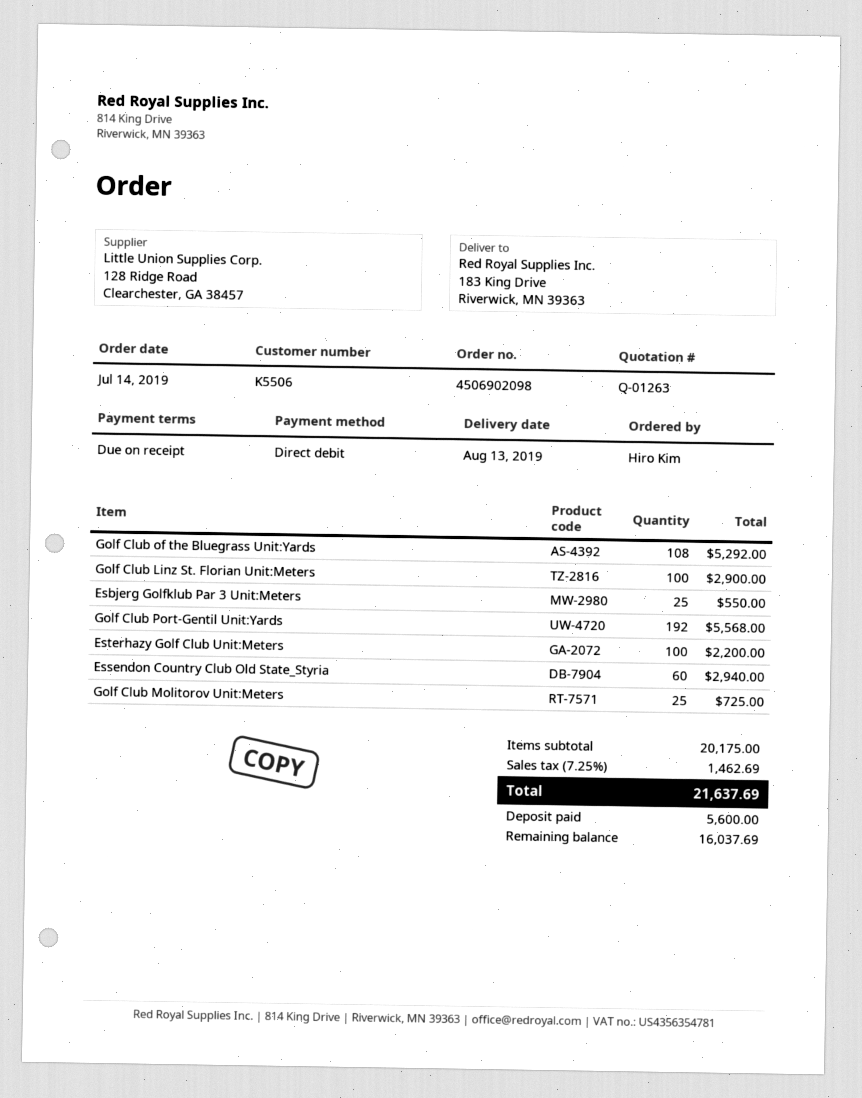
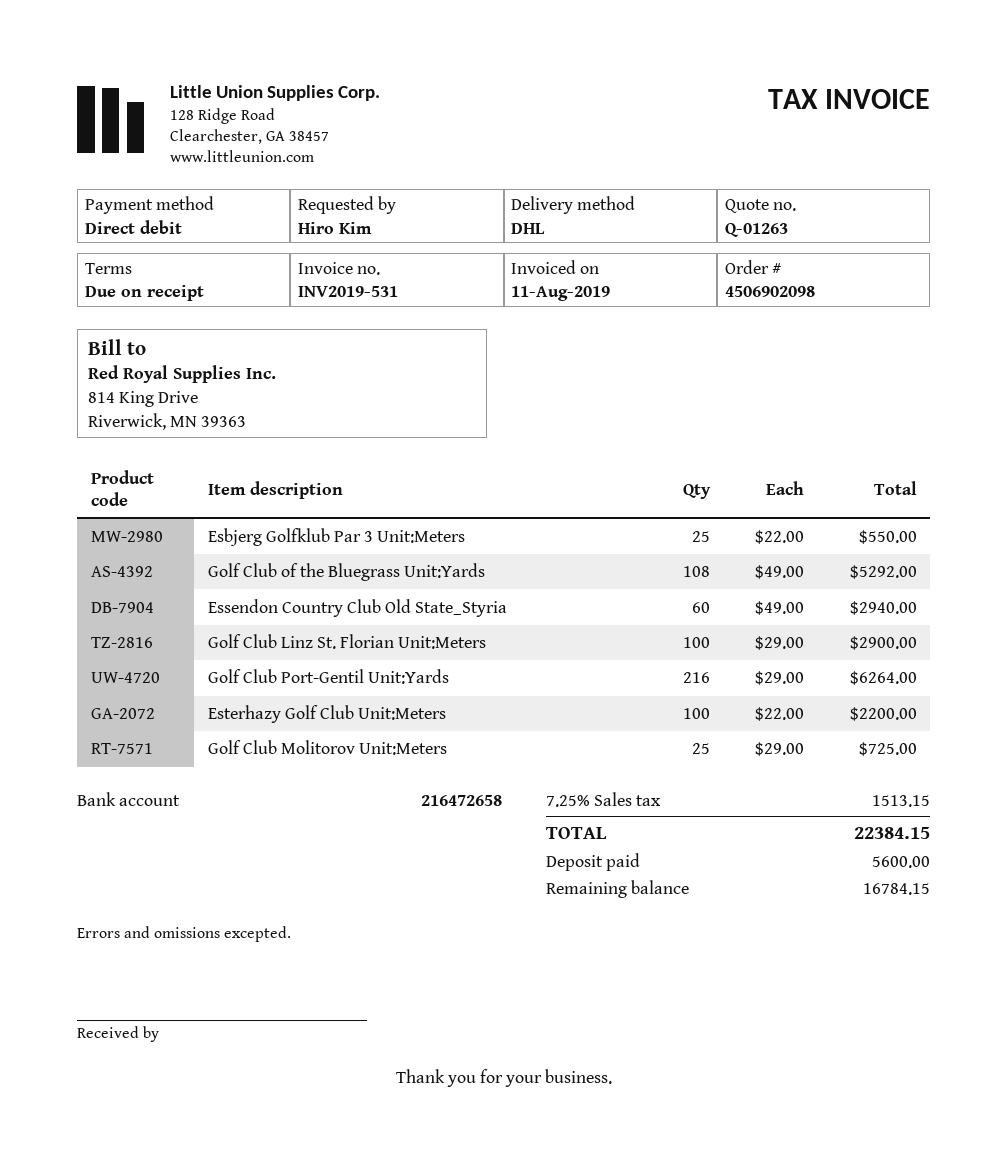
Golf Club Port-Gentil Unit:Yards: 192 for 5568.00 -> 216 for 6264.00
tax: 7.25% = 1462.69 -> 7.25% = 1513.15
total: 21637.69 -> 22384.15
balance: 16037.69 -> 16784.15

